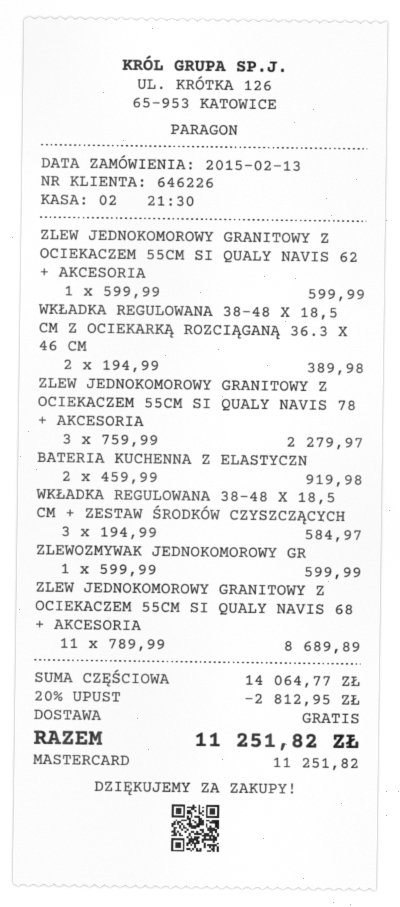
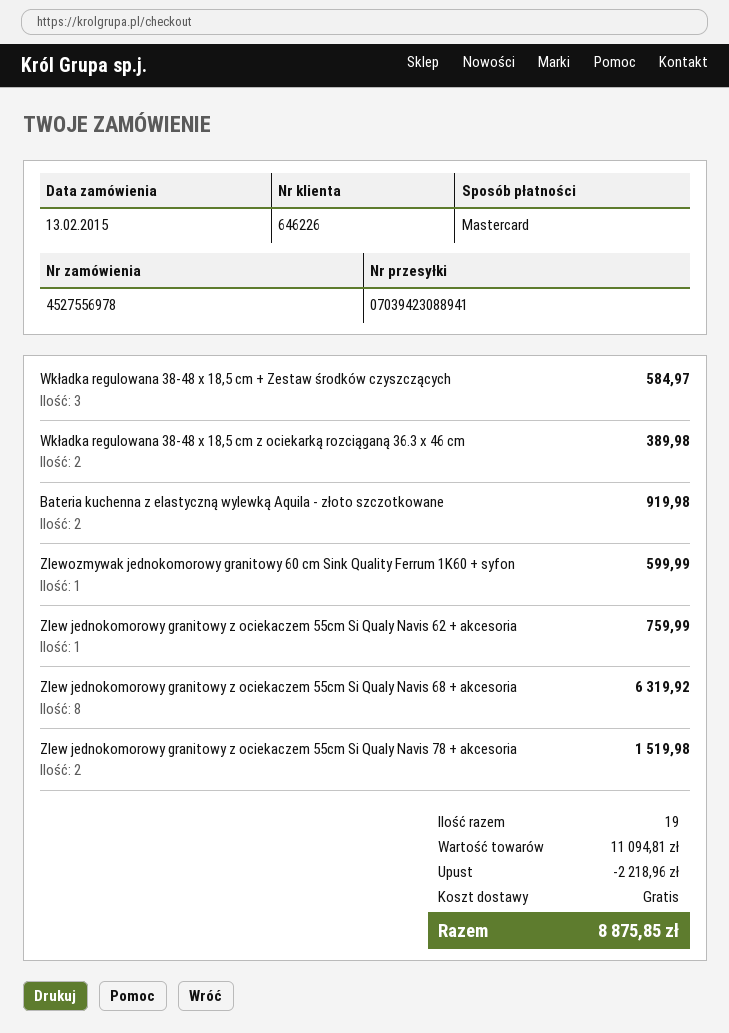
ZLEW JEDNOKOMOROWY GRANITOWY Z OCIEKACZEM 55CM SI QUALY NAVIS 62 + AKCESORIA: 1 for 599.99 -> 1 for 759.99
ZLEW JEDNOKOMOROWY GRANITOWY Z OCIEKACZEM 55CM SI QUALY NAVIS 78 + AKCESORIA: 3 for 2279.97 -> 2 for 1519.98
ZLEW JEDNOKOMOROWY GRANITOWY Z OCIEKACZEM 55CM SI QUALY NAVIS 68 + AKCESORIA: 11 for 8689.89 -> 8 for 6319.92
subtotal: 14064.77 -> 11094.81
discount: 2812.95 -> 2218.96
total: 11251.82 -> 8875.85

